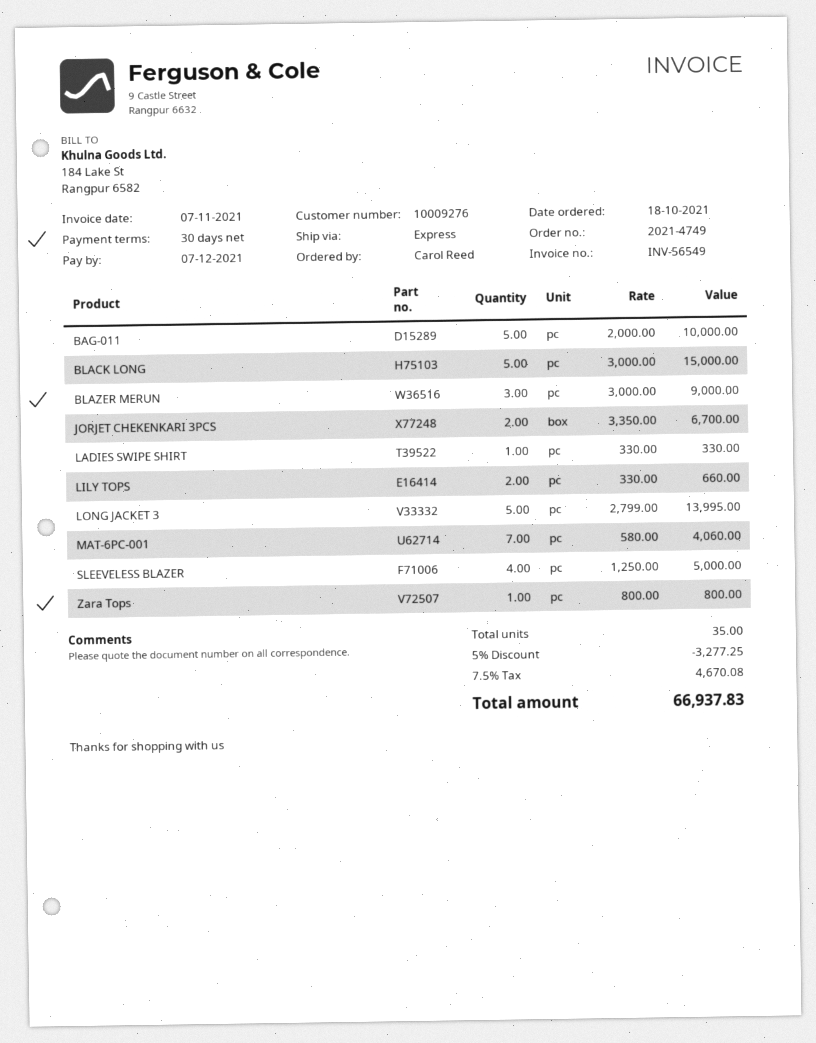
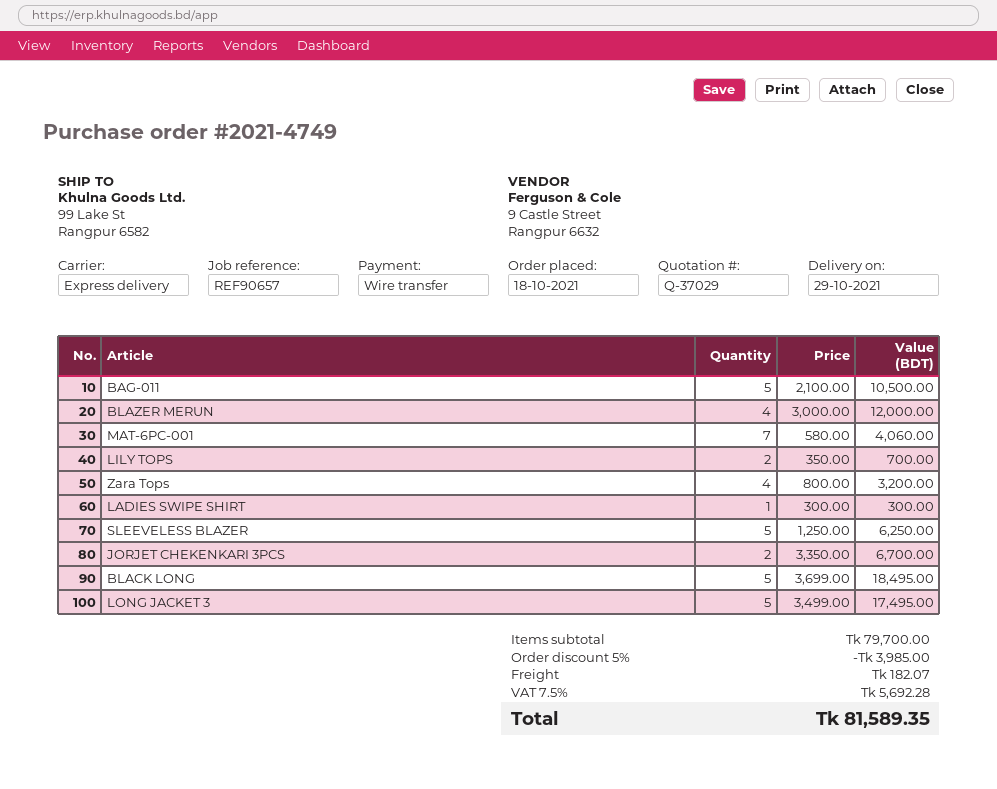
BAG-011: 5 x 2000.00 = 10000.00 -> 5 x 2100.00 = 10500.00
BLACK LONG: 5 x 3000.00 = 15000.00 -> 5 x 3699.00 = 18495.00
BLAZER MERUN: 3 x 3000.00 = 9000.00 -> 4 x 3000.00 = 12000.00
LADIES SWIPE SHIRT: 1 x 330.00 = 330.00 -> 1 x 300.00 = 300.00
LILY TOPS: 2 x 330.00 = 660.00 -> 2 x 350.00 = 700.00
LONG JACKET 3: 5 x 2799.00 = 13995.00 -> 5 x 3499.00 = 17495.00
SLEEVELESS BLAZER: 4 x 1250.00 = 5000.00 -> 5 x 1250.00 = 6250.00
Zara Tops: 1 x 800.00 = 800.00 -> 4 x 800.00 = 3200.00
discount: 5% = 3277.25 -> 5% = 3985.00
shipping: none -> 182.07
tax: 7.5% = 4670.08 -> 7.5% = 5692.28
total: 66937.83 -> 81589.35

